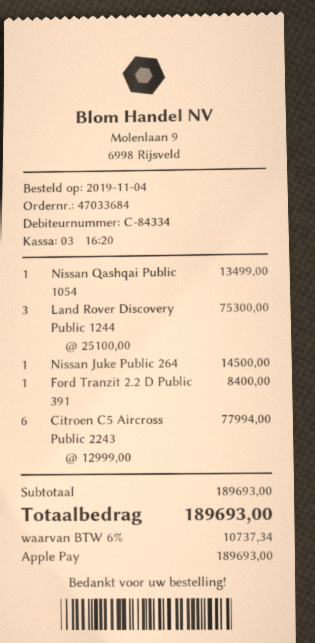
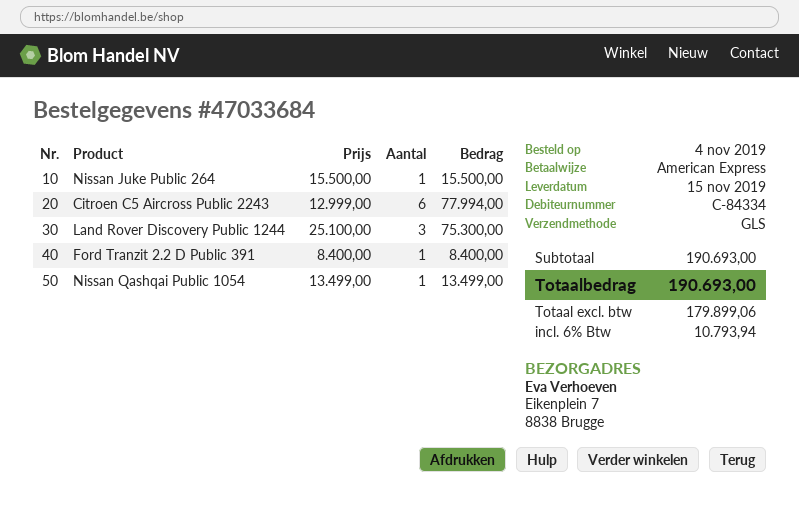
payment method: Apple Pay -> American Express
Nissan Juke Public 264: 1 x 14500.00 = 14500.00 -> 1 x 15500.00 = 15500.00
subtotal: 189693.00 -> 190693.00
tax: 6% = 10737.34 -> 6% = 10793.94
total: 189693.00 -> 190693.00

